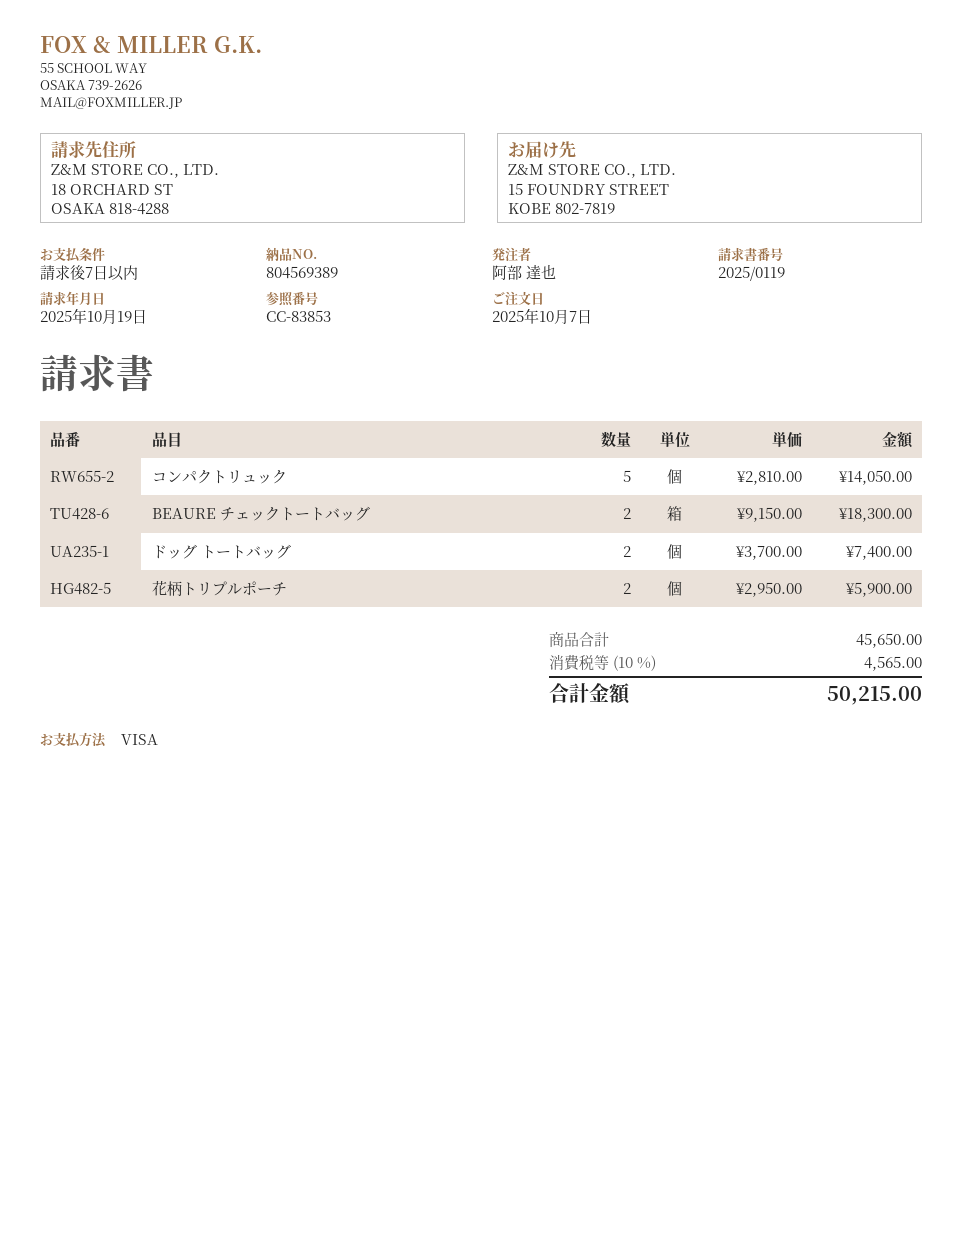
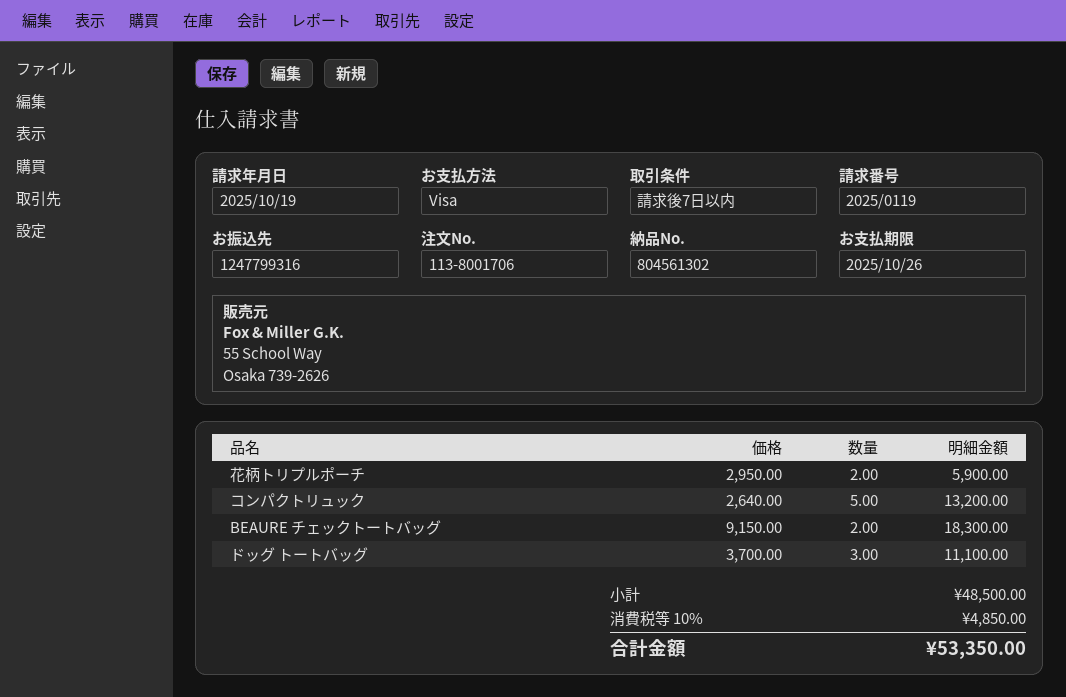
delivery note number: 804569389 -> 804561302
コンパクトリュック: 5 x 2810.00 = 14050.00 -> 5 x 2640.00 = 13200.00
ドッグ トートバッグ: 2 x 3700.00 = 7400.00 -> 3 x 3700.00 = 11100.00
subtotal: 45650.00 -> 48500.00
tax: 10% = 4565.00 -> 10% = 4850.00
total: 50215.00 -> 53350.00

